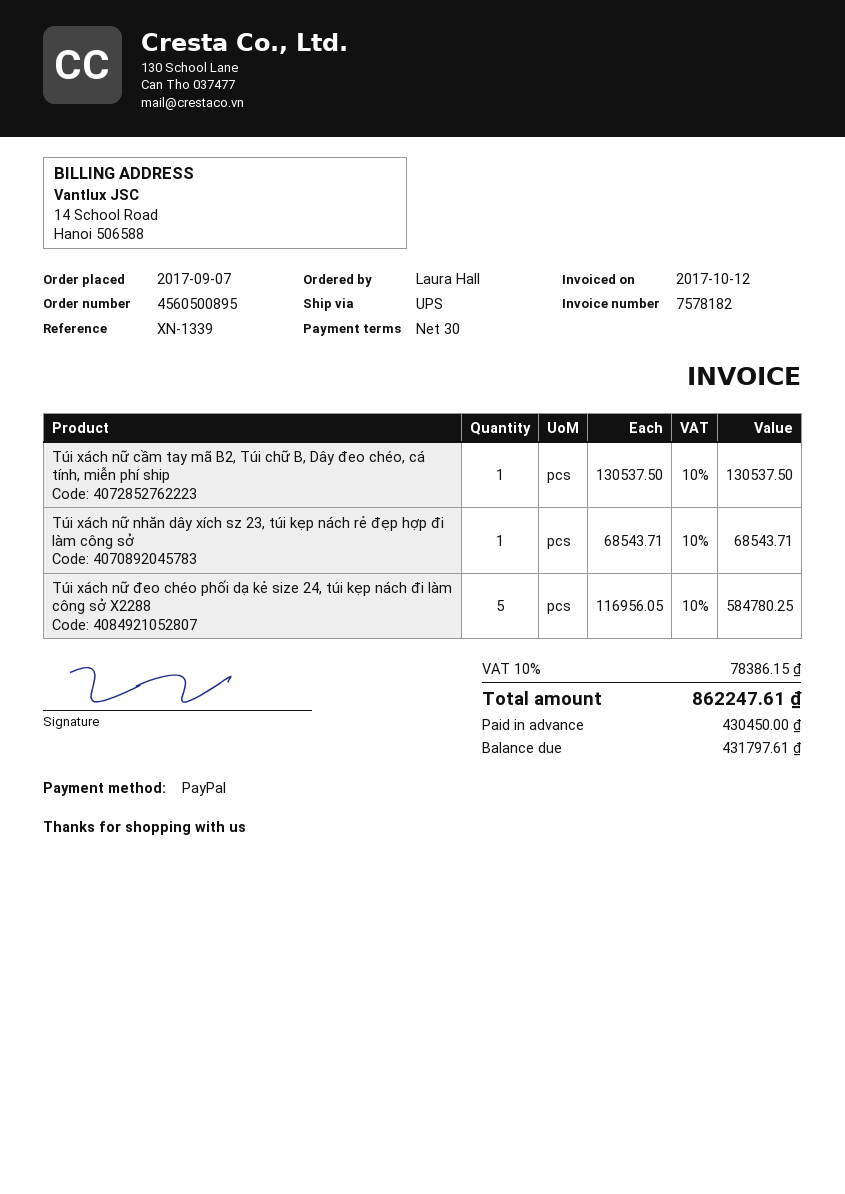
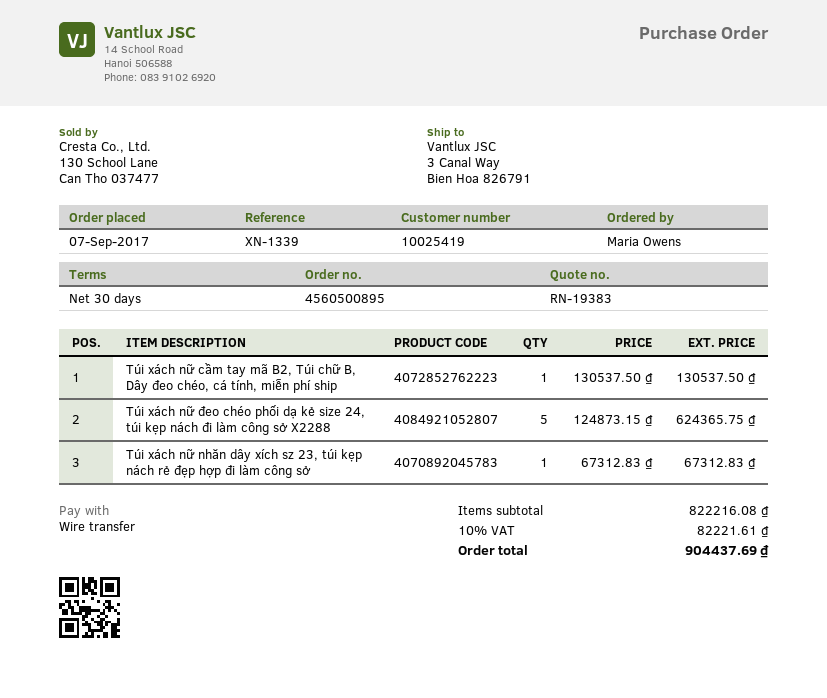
ordered by: Laura Hall -> Maria Owens
payment method: PayPal -> bank transfer
Túi xách nữ nhăn dây xích sz 23, túi kẹp nách rẻ đẹp hợp đi làm công sở: 1 x 68543.71 = 68543.71 -> 1 x 67312.83 = 67312.83
Túi xách nữ đeo chéo phối dạ kẻ size 24, túi kẹp nách đi làm công sở X2288: 5 x 116956.05 = 584780.25 -> 5 x 124873.15 = 624365.75
tax: 10% = 78386.15 -> 10% = 82221.61
total: 862247.61 -> 904437.69

